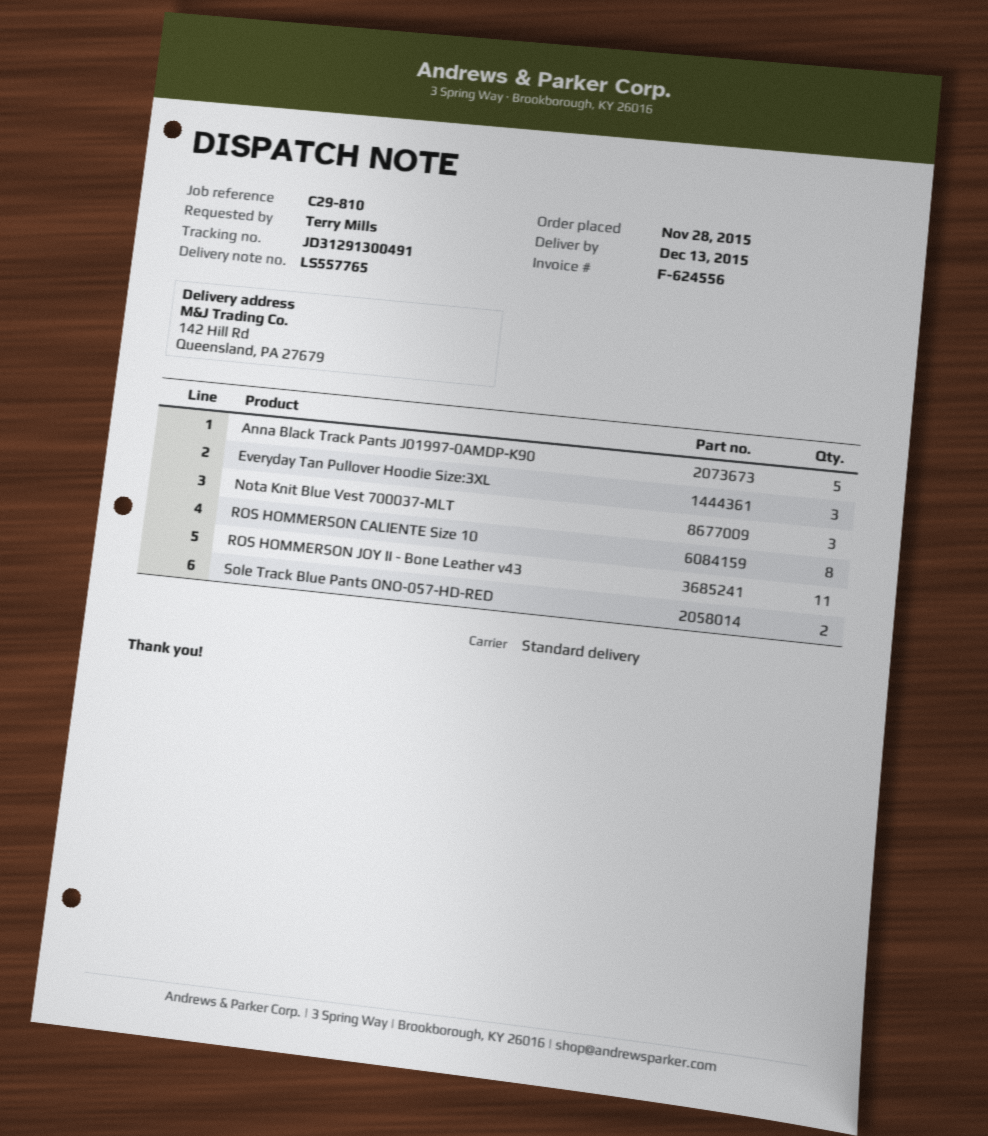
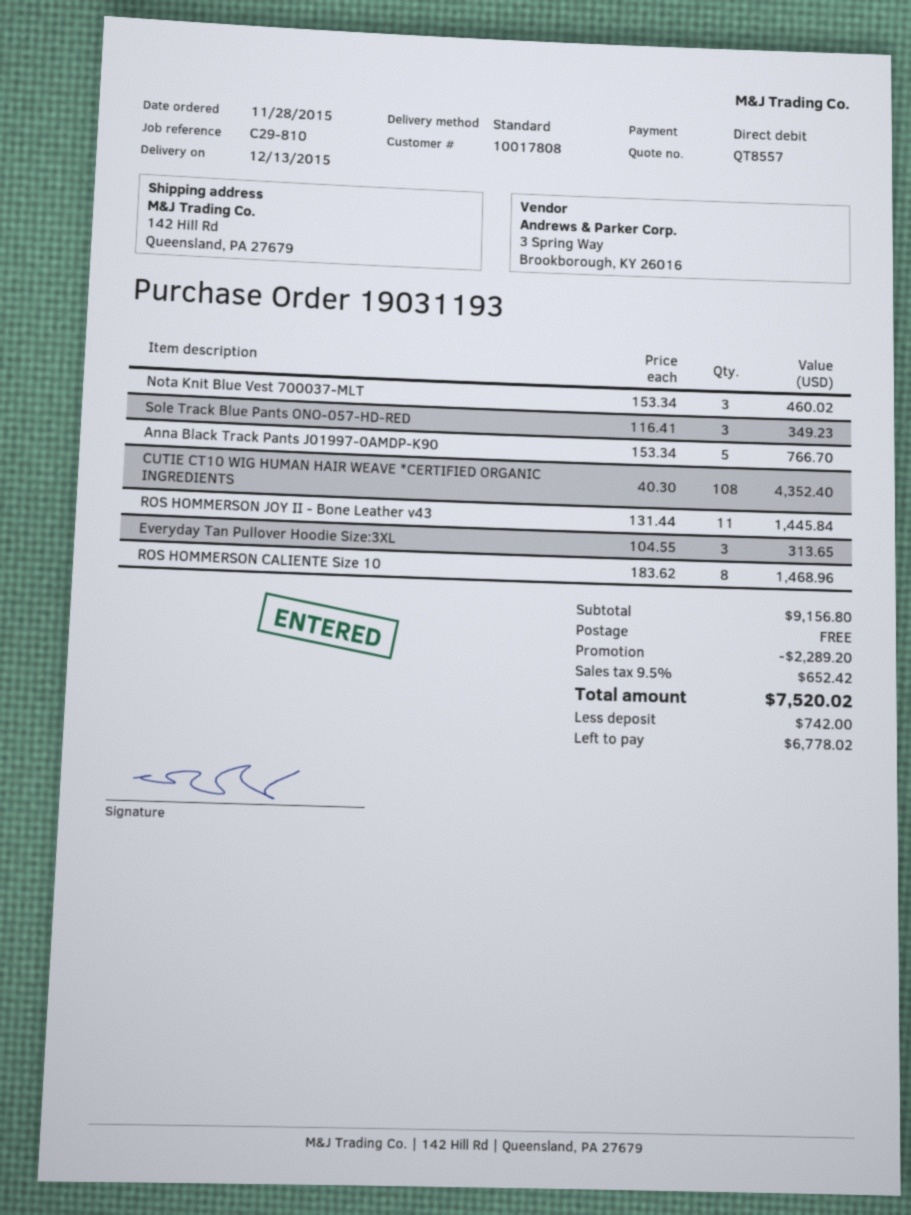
Sole Track Blue Pants ONO-057-HD-RED: 2 -> 3
CUTIE CT10 WIG HUMAN HAIR WEAVE *CERTIFIED ORGANIC INGREDIENTS: none -> 108

